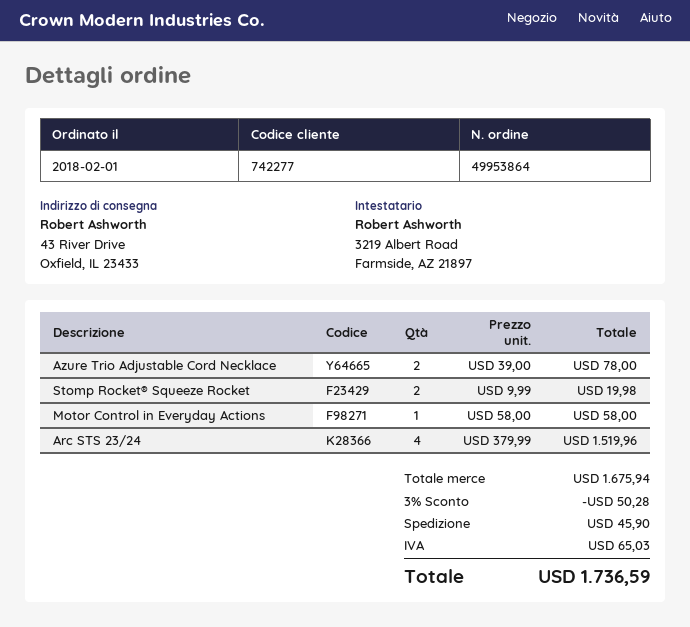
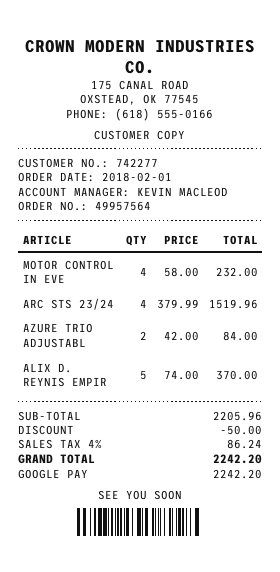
order number: 49953864 -> 49957564
Azure Trio Adjustable Cord Necklace: 2 x 39.00 = 78.00 -> 2 x 42.00 = 84.00
Stomp Rocket® Squeeze Rocket: 2 x 9.99 = 19.98 -> none
Motor Control in Everyday Actions: 1 x 58.00 = 58.00 -> 4 x 58.00 = 232.00
ALIX D. REYNIS EMPIR: none -> 5 x 74.00 = 370.00
subtotal: 1675.94 -> 2205.96
discount: 50.28 -> 50.00
shipping: 45.90 -> none
tax: 65.03 -> 86.24
total: 1736.59 -> 2242.20

